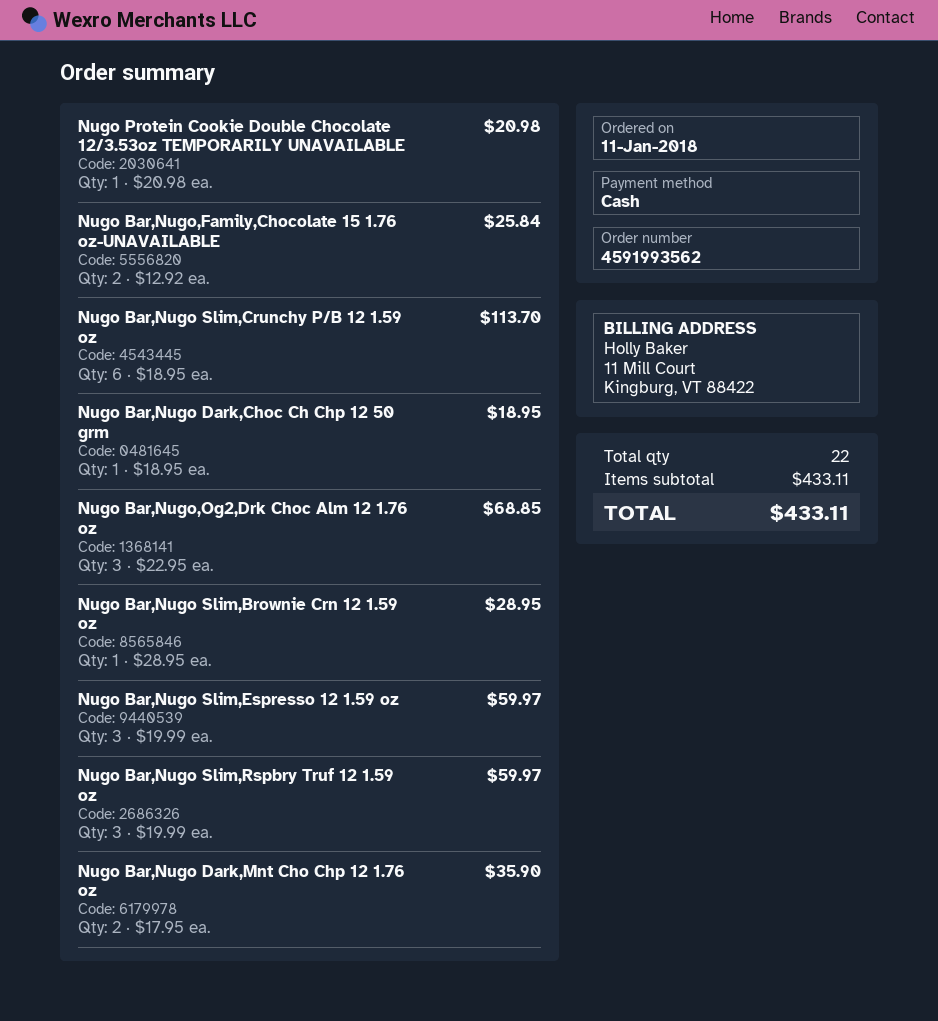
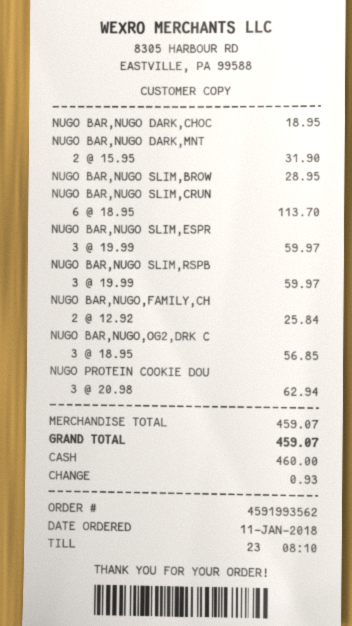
Nugo Protein Cookie Double Chocolate 12/3.53oz TEMPORARILY UNAVAILABLE: 1 x 20.98 = 20.98 -> 3 x 20.98 = 62.94
Nugo Bar,Nugo,Og2,Drk Choc Alm 12 1.76 oz: 3 x 22.95 = 68.85 -> 3 x 18.95 = 56.85
Nugo Bar,Nugo Dark,Mnt Cho Chp 12 1.76 oz: 2 x 17.95 = 35.90 -> 2 x 15.95 = 31.90
subtotal: 433.11 -> 459.07
total: 433.11 -> 459.07

